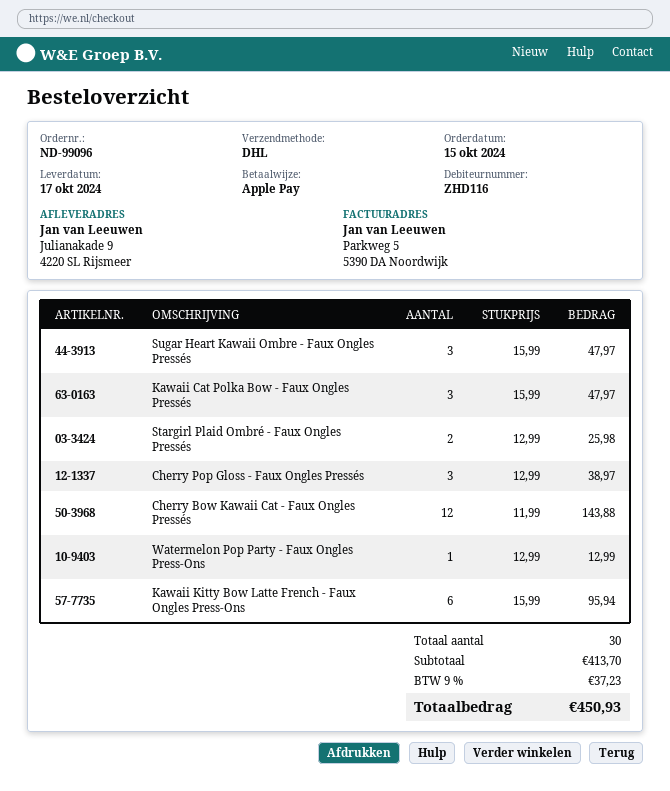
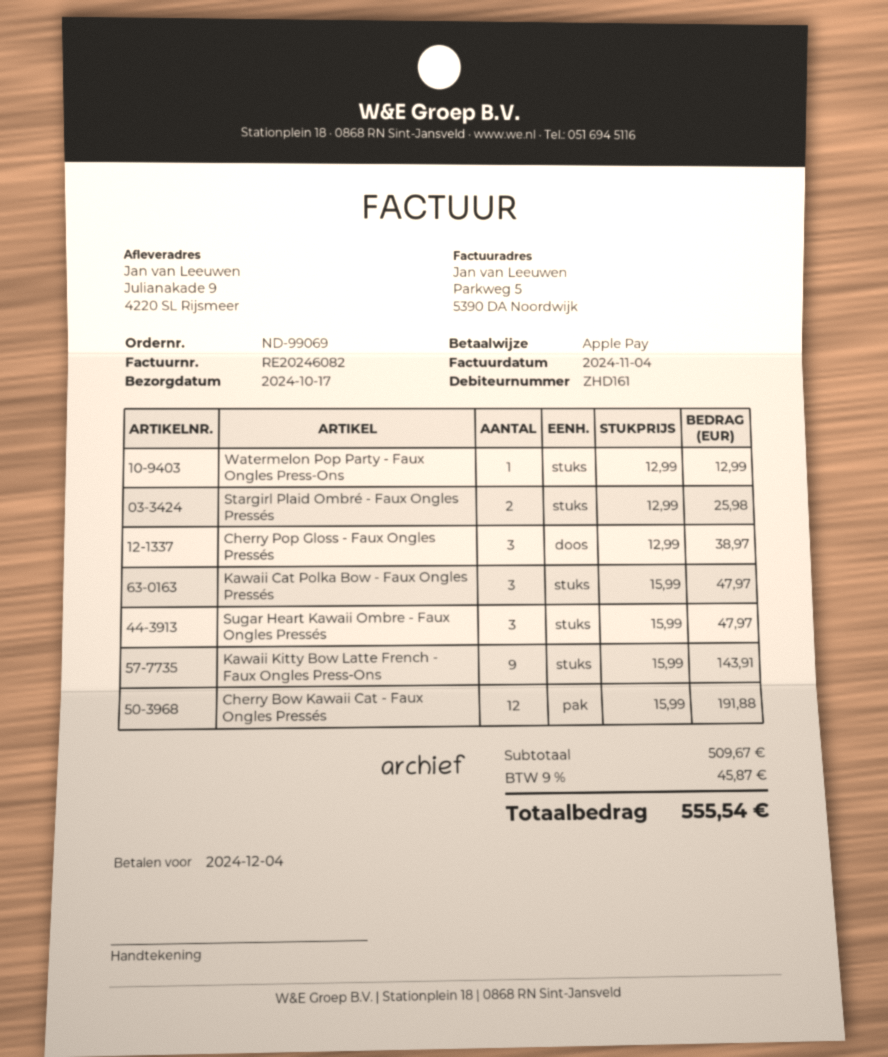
order number: ND-99096 -> ND-99069
customer number: ZHD116 -> ZHD161
Cherry Bow Kawaii Cat - Faux Ongles Pressés: 12 x 11.99 = 143.88 -> 12 x 15.99 = 191.88
Kawaii Kitty Bow Latte French - Faux Ongles Press-Ons: 6 x 15.99 = 95.94 -> 9 x 15.99 = 143.91
subtotal: 413.70 -> 509.67
tax: 9% = 37.23 -> 9% = 45.87
total: 450.93 -> 555.54

